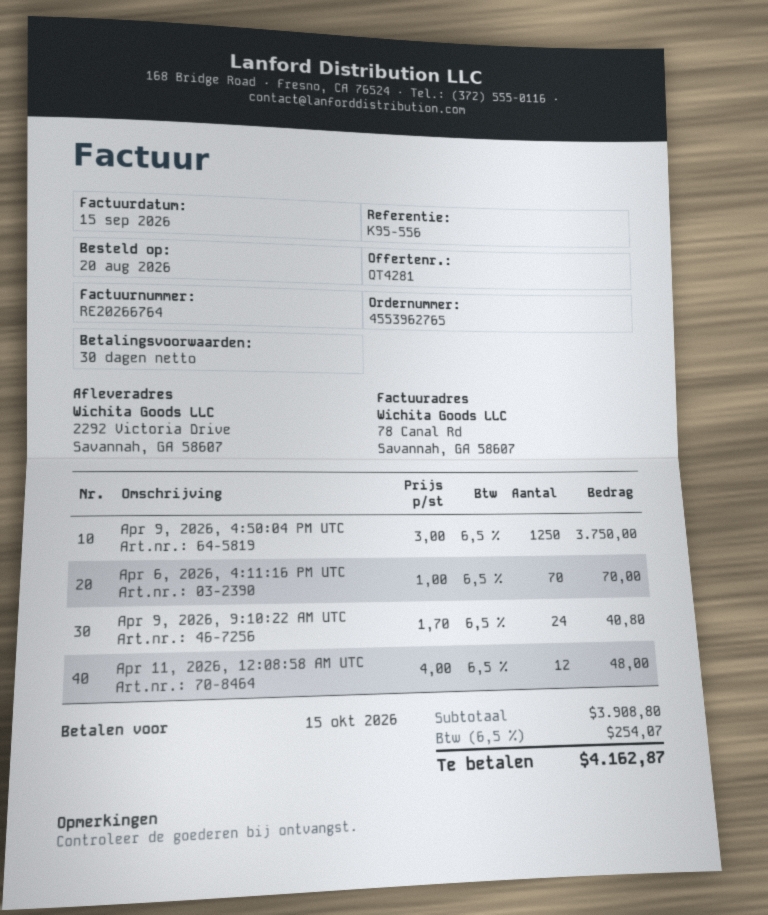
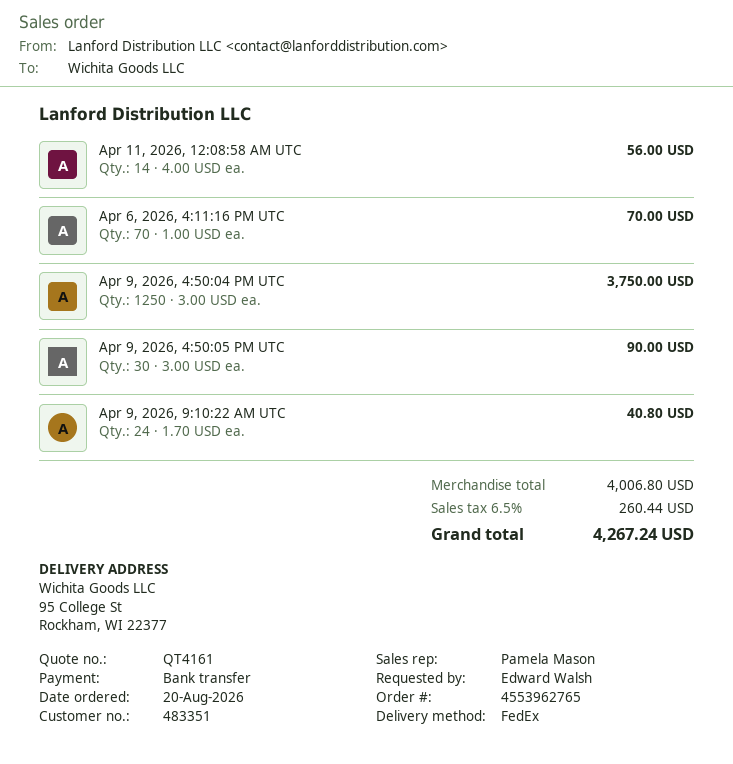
quote number: QT4281 -> QT4161
ship to: 2292 Victoria Drive, Savannah, GA 58607 -> 95 College St, Rockham, WI 22377
Apr 11, 2026, 12:08:58 AM UTC: 12 x 4.00 = 48.00 -> 14 x 4.00 = 56.00
Apr 9, 2026, 4:50:05 PM UTC: none -> 30 x 3.00 = 90.00
subtotal: 3908.80 -> 4006.80
tax: 6.5% = 254.07 -> 6.5% = 260.44
total: 4162.87 -> 4267.24

